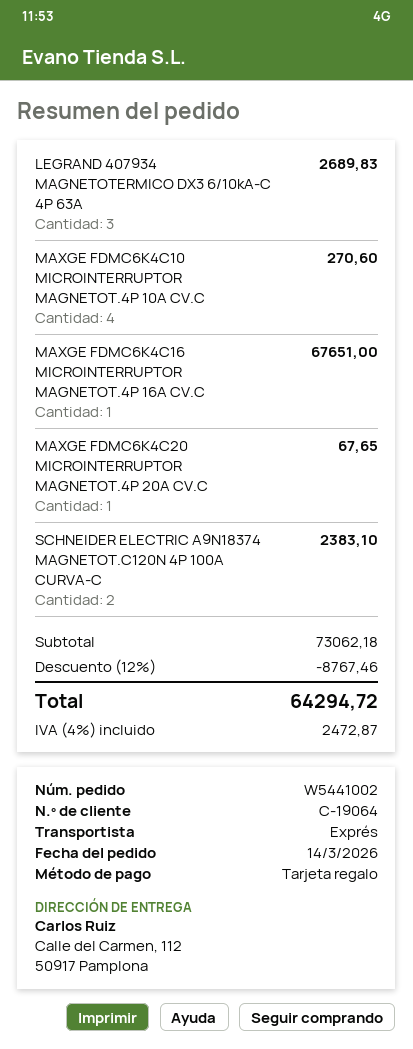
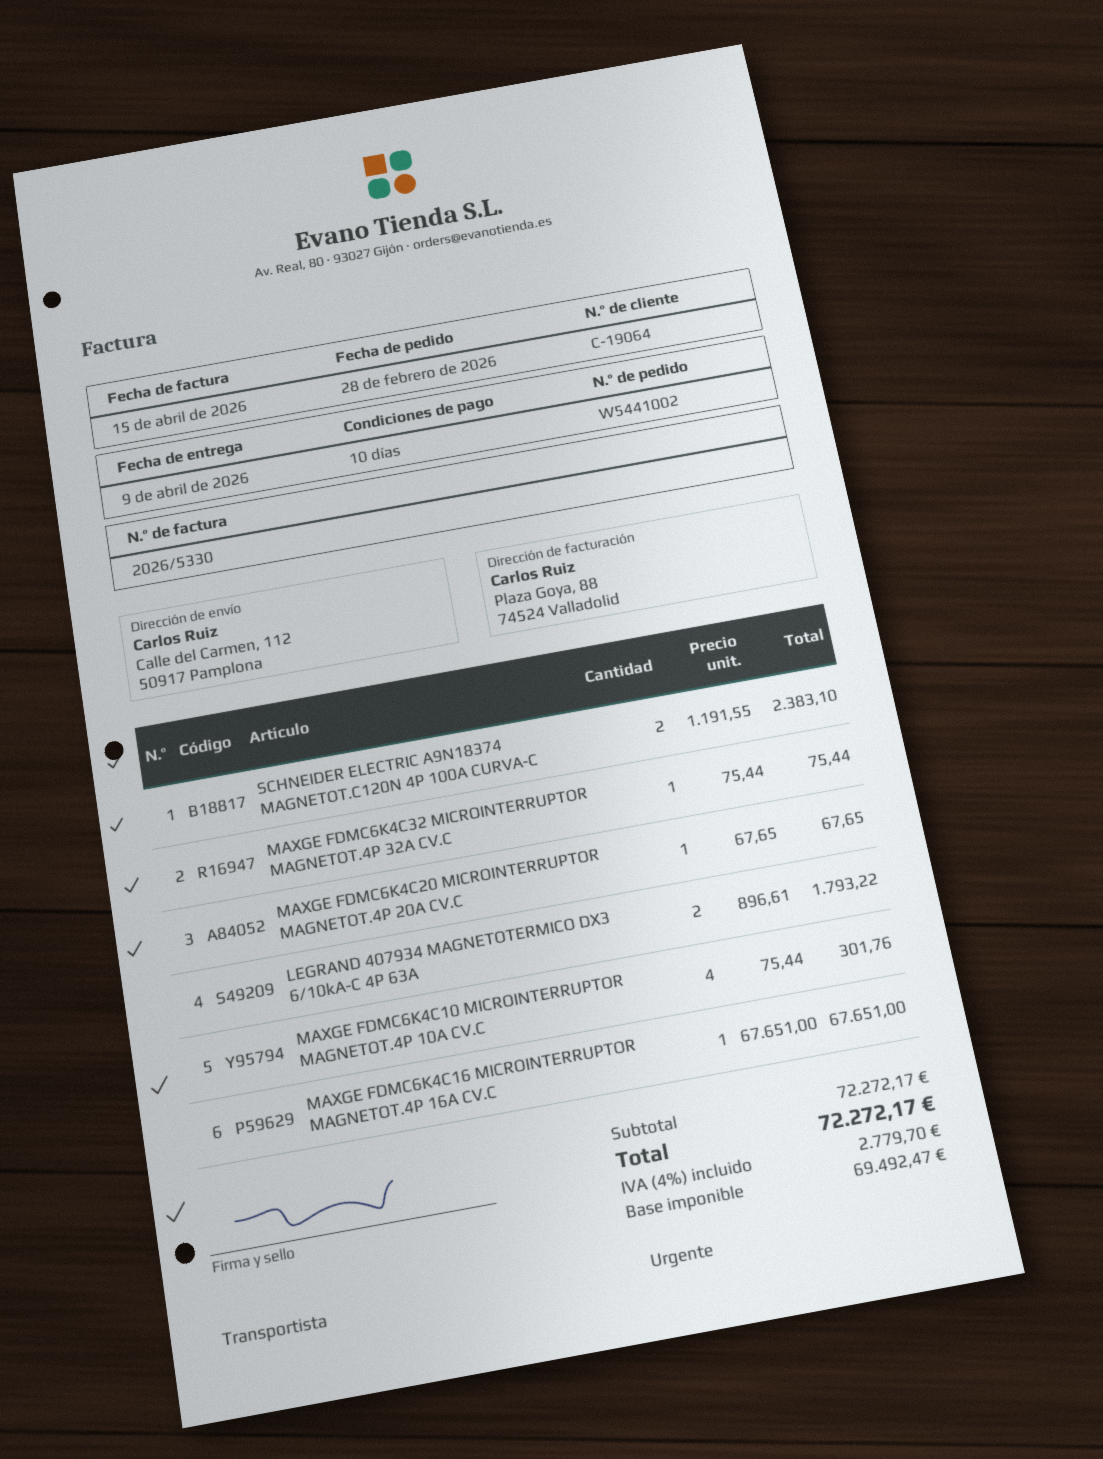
order date: 2026-03-14 -> 2026-02-28
LEGRAND 407934 MAGNETOTERMICO DX3 6/10kA-C 4P 63A: 3 for 2689.83 -> 2 for 1793.22
MAXGE FDMC6K4C10 MICROINTERRUPTOR MAGNETOT.4P 10A CV.C: 4 for 270.60 -> 4 for 301.76
MAXGE FDMC6K4C32 MICROINTERRUPTOR MAGNETOT.4P 32A CV.C: none -> 1 for 75.44
subtotal: 73062.18 -> 72272.17
discount: 12% = 8767.46 -> none
tax: 4% = 2472.87 -> 4% = 2779.70
total: 64294.72 -> 72272.17

